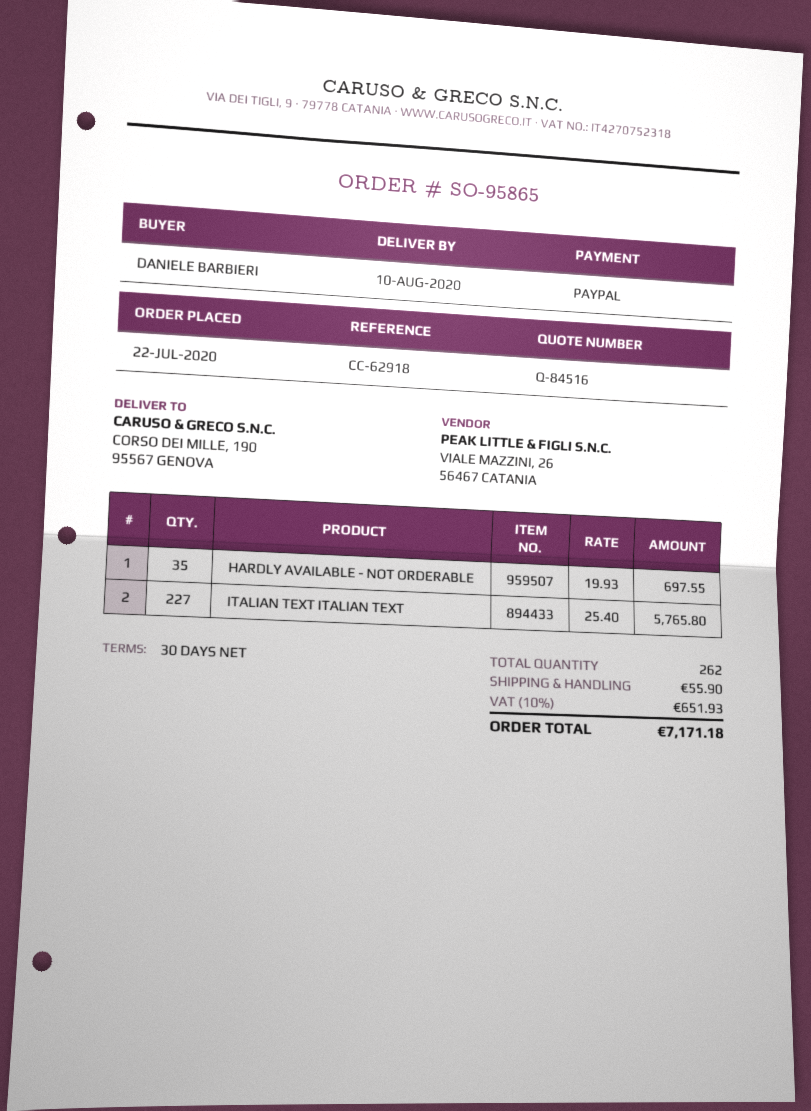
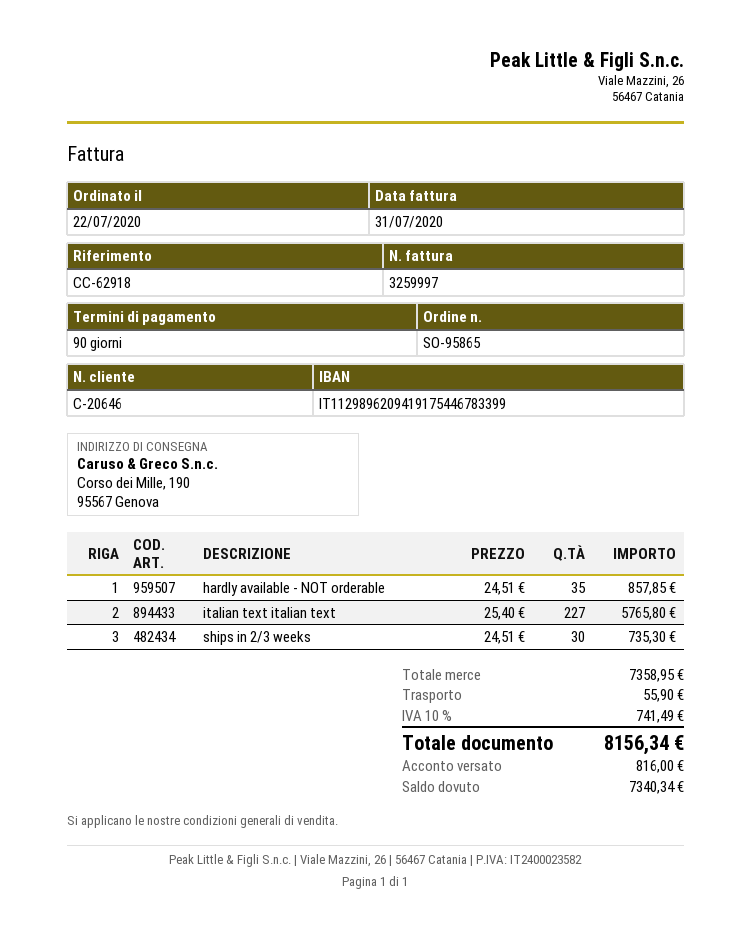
payment terms: 30 days -> 90 days
HARDLY AVAILABLE - NOT ORDERABLE: 35 x 19.93 = 697.55 -> 35 x 24.51 = 857.85
ships in 2/3 weeks: none -> 30 x 24.51 = 735.30
tax: 10% = 651.93 -> 10% = 741.49
total: 7171.18 -> 8156.34

